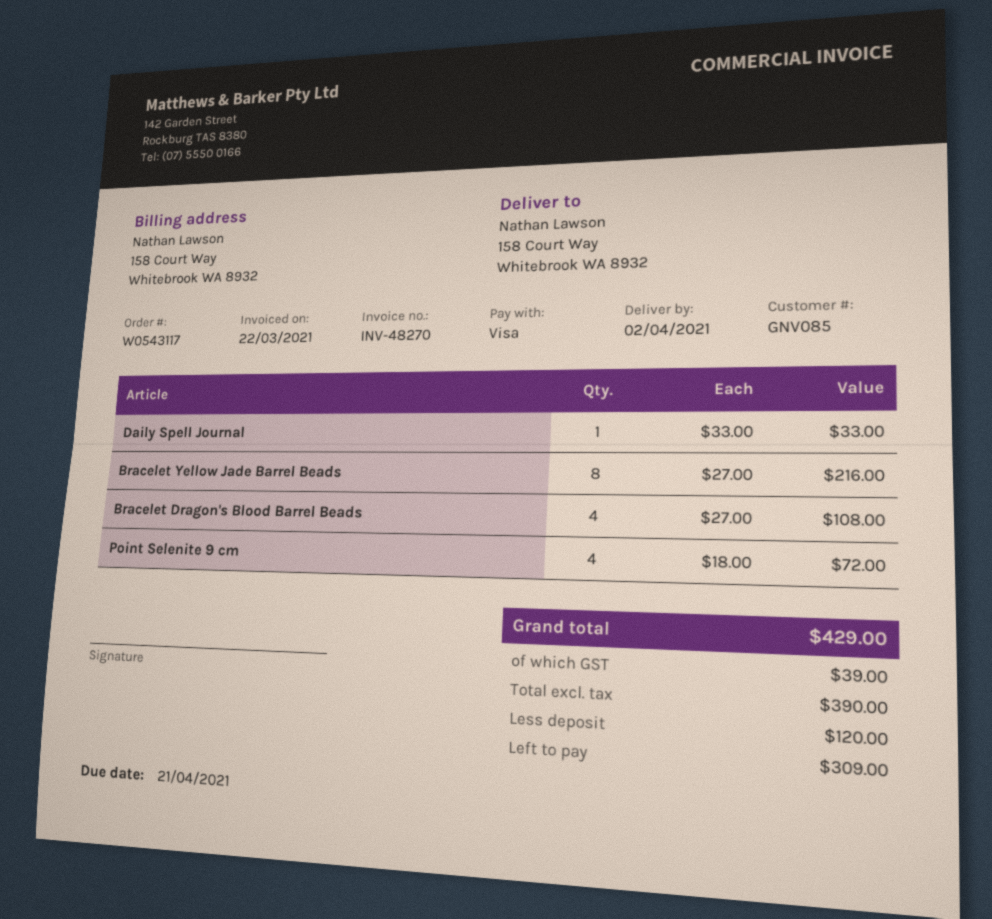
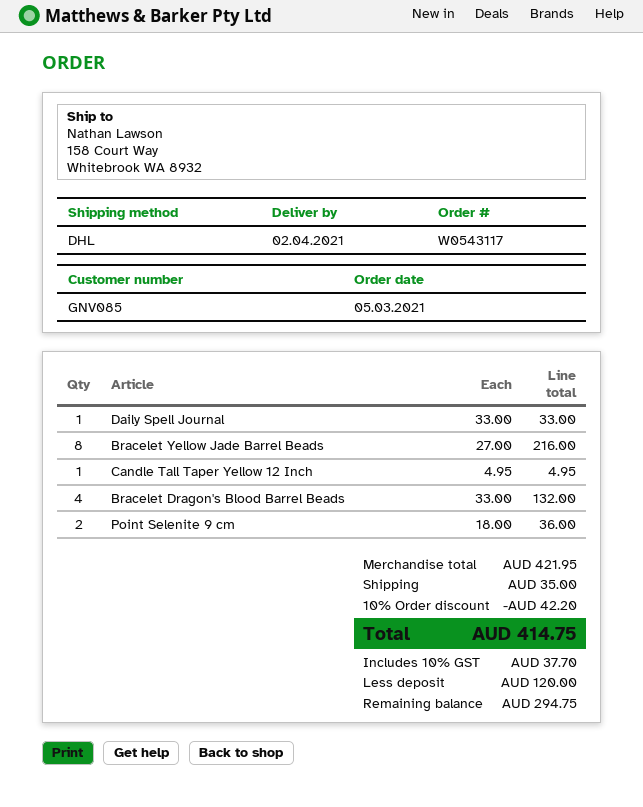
Bracelet Dragon's Blood Barrel Beads: 4 x 27.00 = 108.00 -> 4 x 33.00 = 132.00
Point Selenite 9 cm: 4 x 18.00 = 72.00 -> 2 x 18.00 = 36.00
Candle Tall Taper Yellow 12 Inch: none -> 1 x 4.95 = 4.95
discount: none -> 10% = 42.20
shipping: none -> 35.00
tax: 39.00 -> 37.70
total: 429.00 -> 414.75
balance: 309.00 -> 294.75

